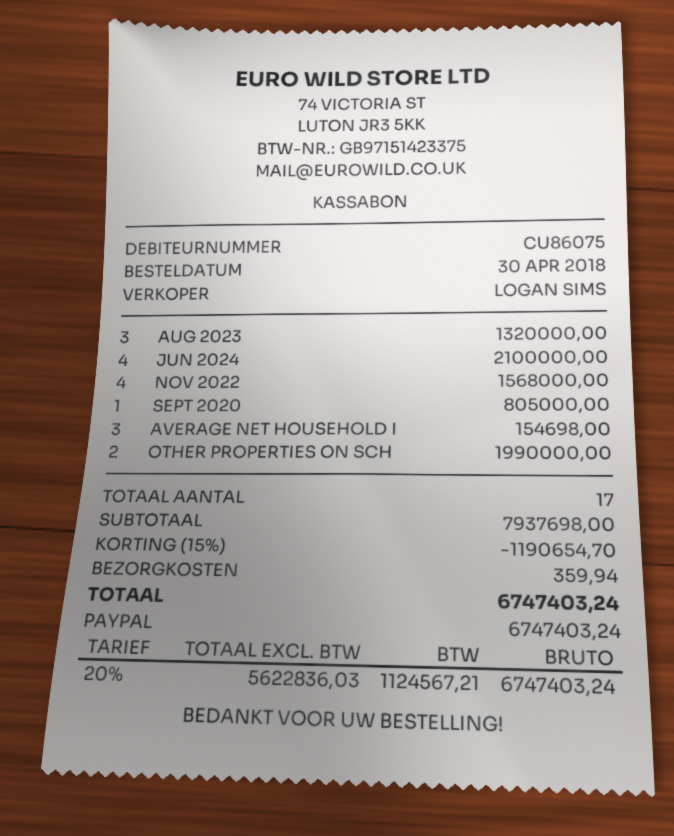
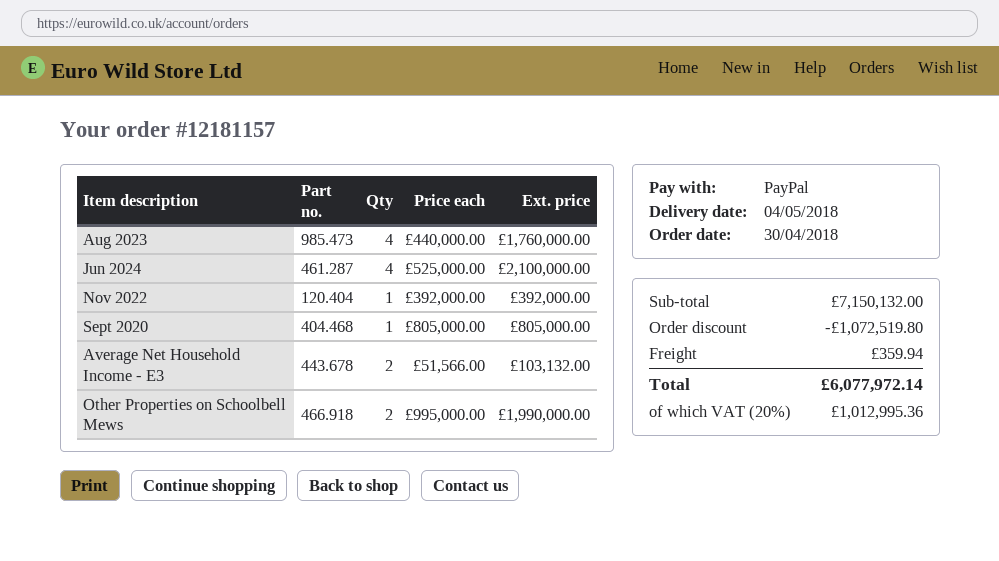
AUG 2023: 3 for 1320000.00 -> 4 for 1760000.00
NOV 2022: 4 for 1568000.00 -> 1 for 392000.00
AVERAGE NET HOUSEHOLD I: 3 for 154698.00 -> 2 for 103132.00
subtotal: 7937698.00 -> 7150132.00
discount: 1190654.70 -> 1072519.80
tax: 20% = 1124567.21 -> 20% = 1012995.36
total: 6747403.24 -> 6077972.14

